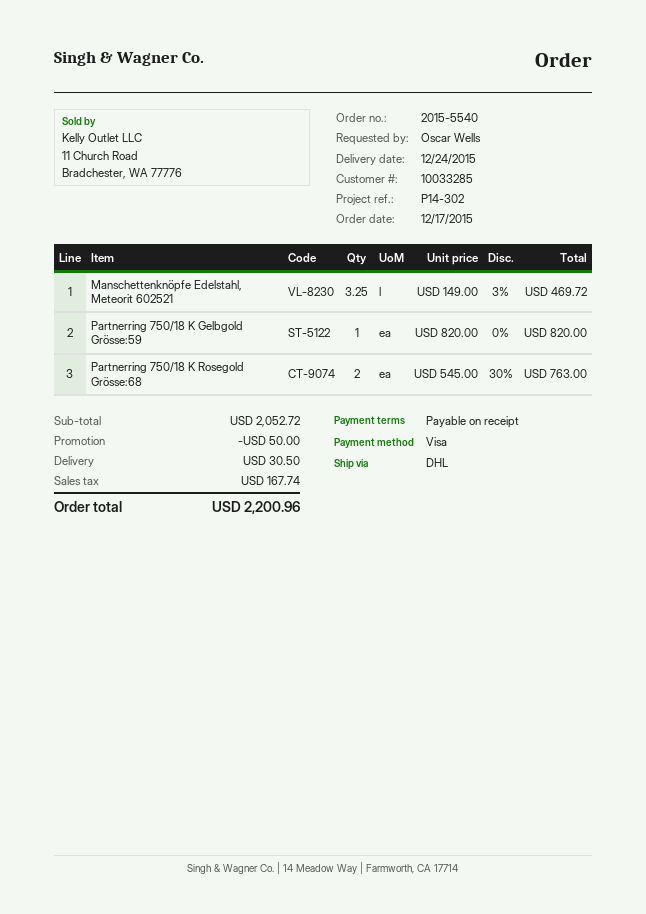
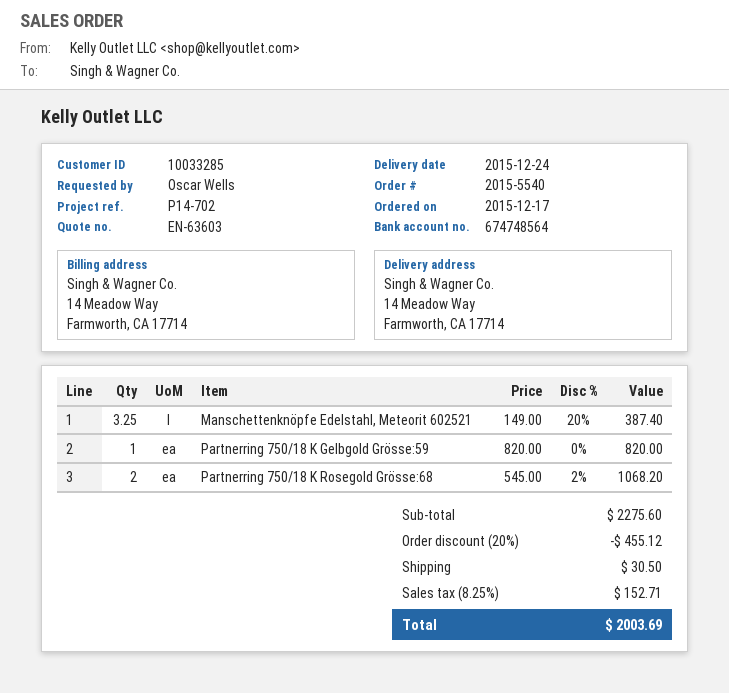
reference: P14-302 -> P14-702
Manschettenknöpfe Edelstahl, Meteorit 602521: 3.25 x 149.00 - 3% = 469.72 -> 3.25 x 149.00 - 20% = 387.40
Partnerring 750/18 K Rosegold Grösse:68: 2 x 545.00 - 30% = 763.00 -> 2 x 545.00 - 2% = 1068.20
subtotal: 2052.72 -> 2275.60
discount: 50.00 -> 455.12
tax: 167.74 -> 152.71
total: 2200.96 -> 2003.69

